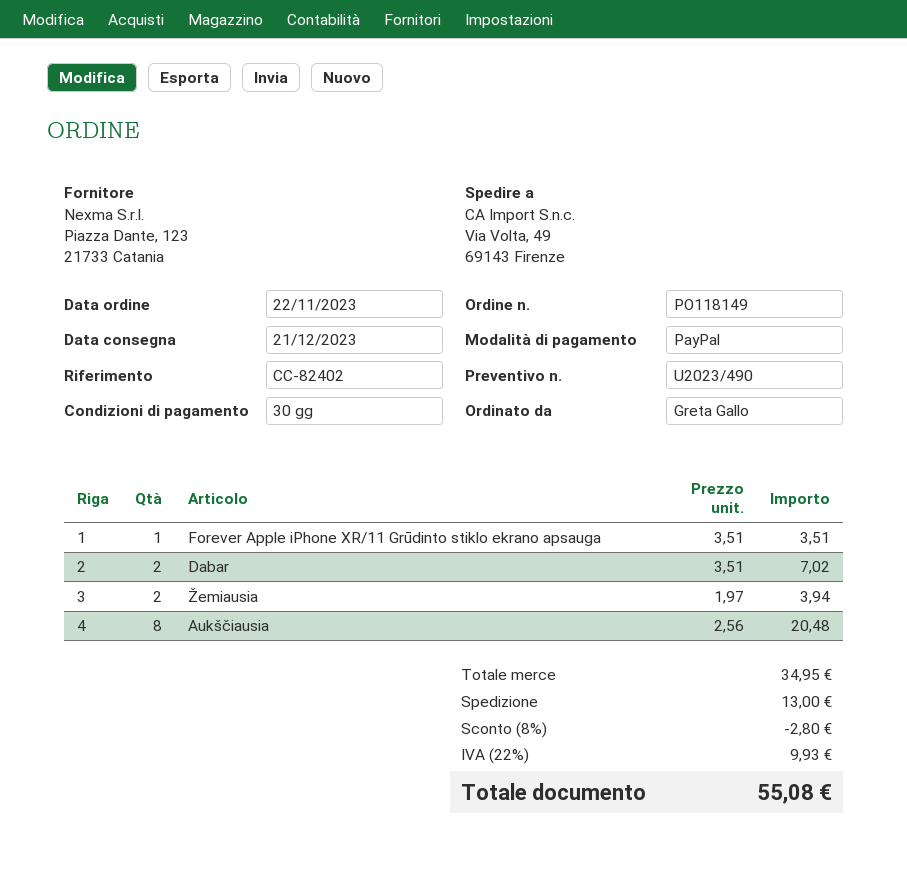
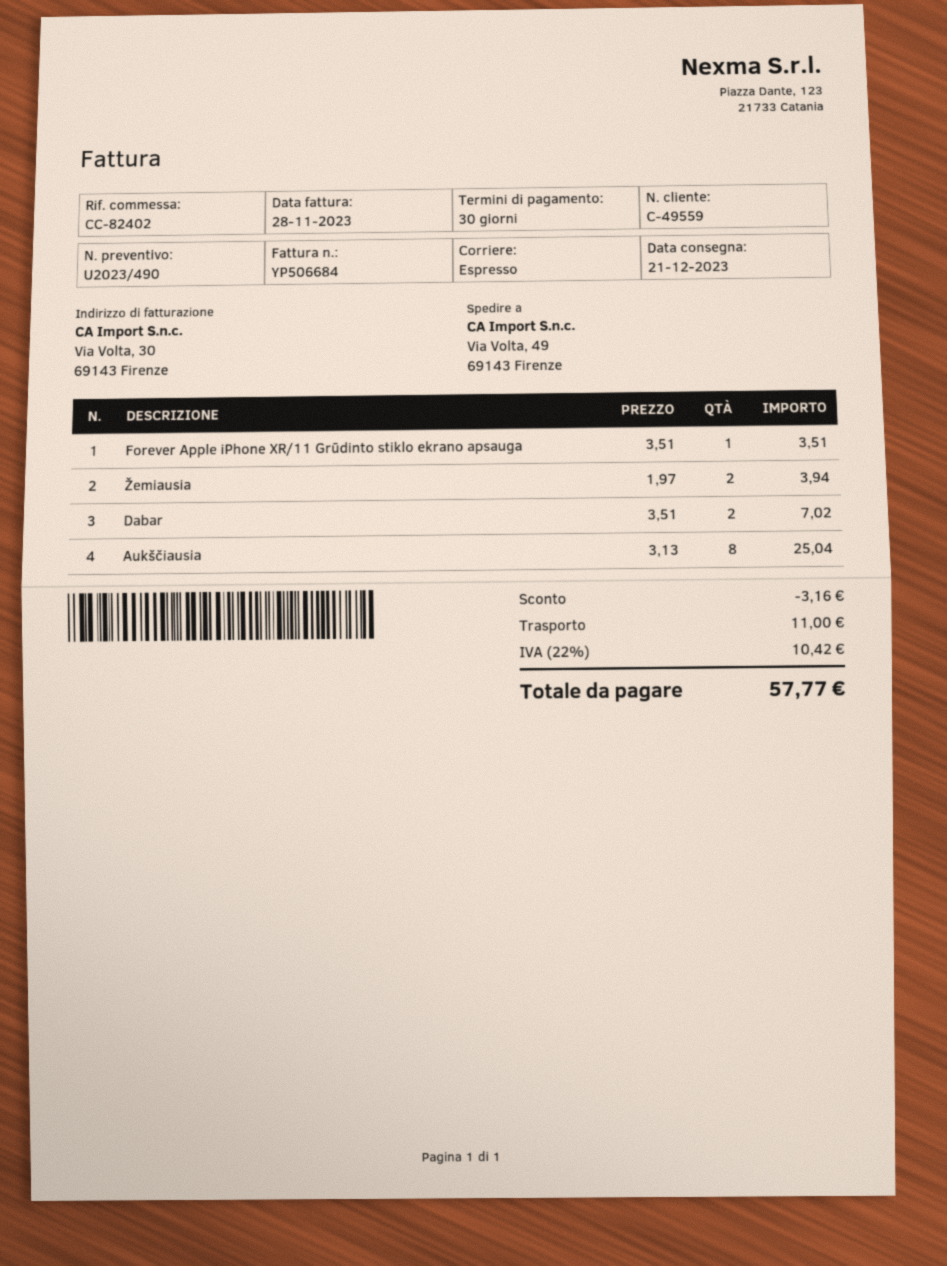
Aukščiausia: 8 x 2.56 = 20.48 -> 8 x 3.13 = 25.04
discount: 2.80 -> 3.16
shipping: 13.00 -> 11.00
tax: 22% = 9.93 -> 22% = 10.42
total: 55.08 -> 57.77

